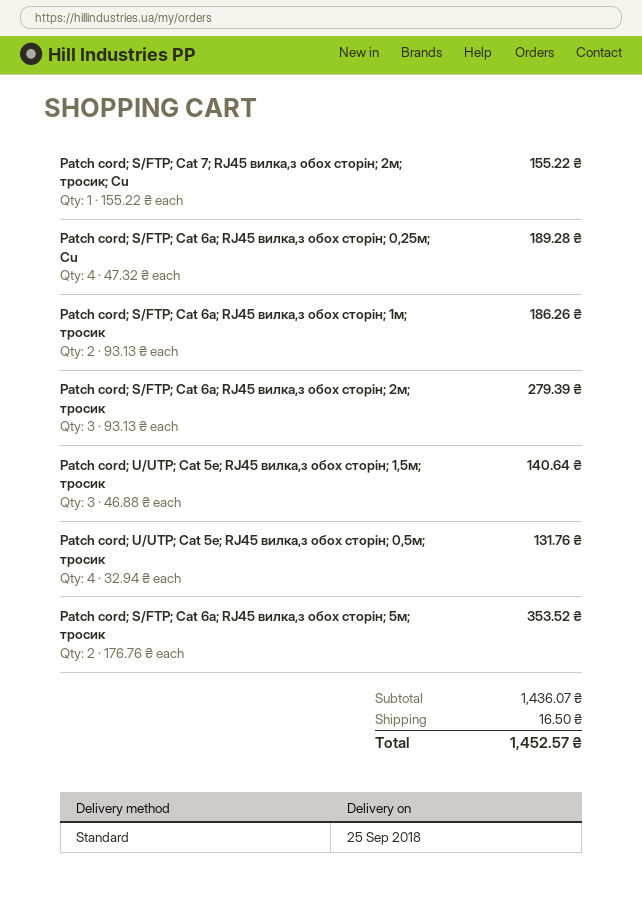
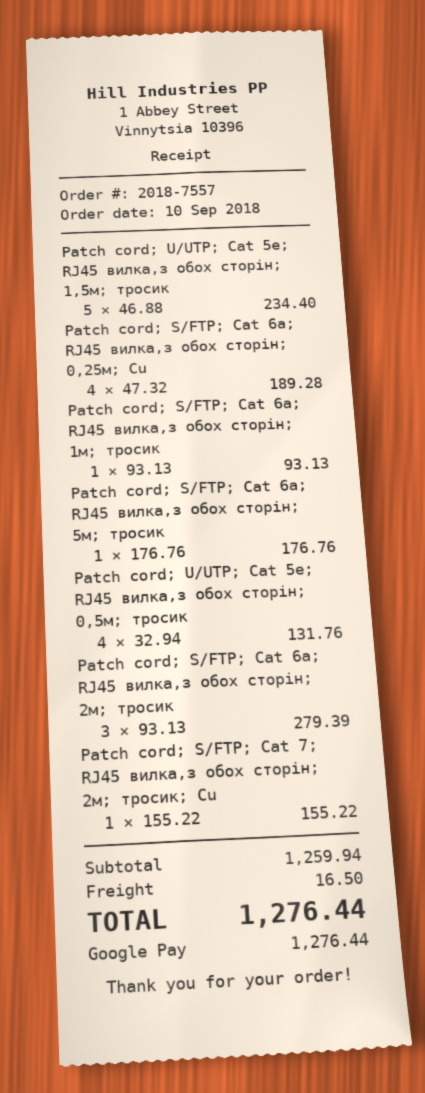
Patch cord; S/FTP; Cat 6a; RJ45 вилка,з обох сторін; 1м; тросик: 2 x 93.13 = 186.26 -> 1 x 93.13 = 93.13
Patch cord; U/UTP; Cat 5e; RJ45 вилка,з обох сторін; 1,5м; тросик: 3 x 46.88 = 140.64 -> 5 x 46.88 = 234.40
Patch cord; S/FTP; Cat 6a; RJ45 вилка,з обох сторін; 5м; тросик: 2 x 176.76 = 353.52 -> 1 x 176.76 = 176.76
subtotal: 1436.07 -> 1259.94
total: 1452.57 -> 1276.44

